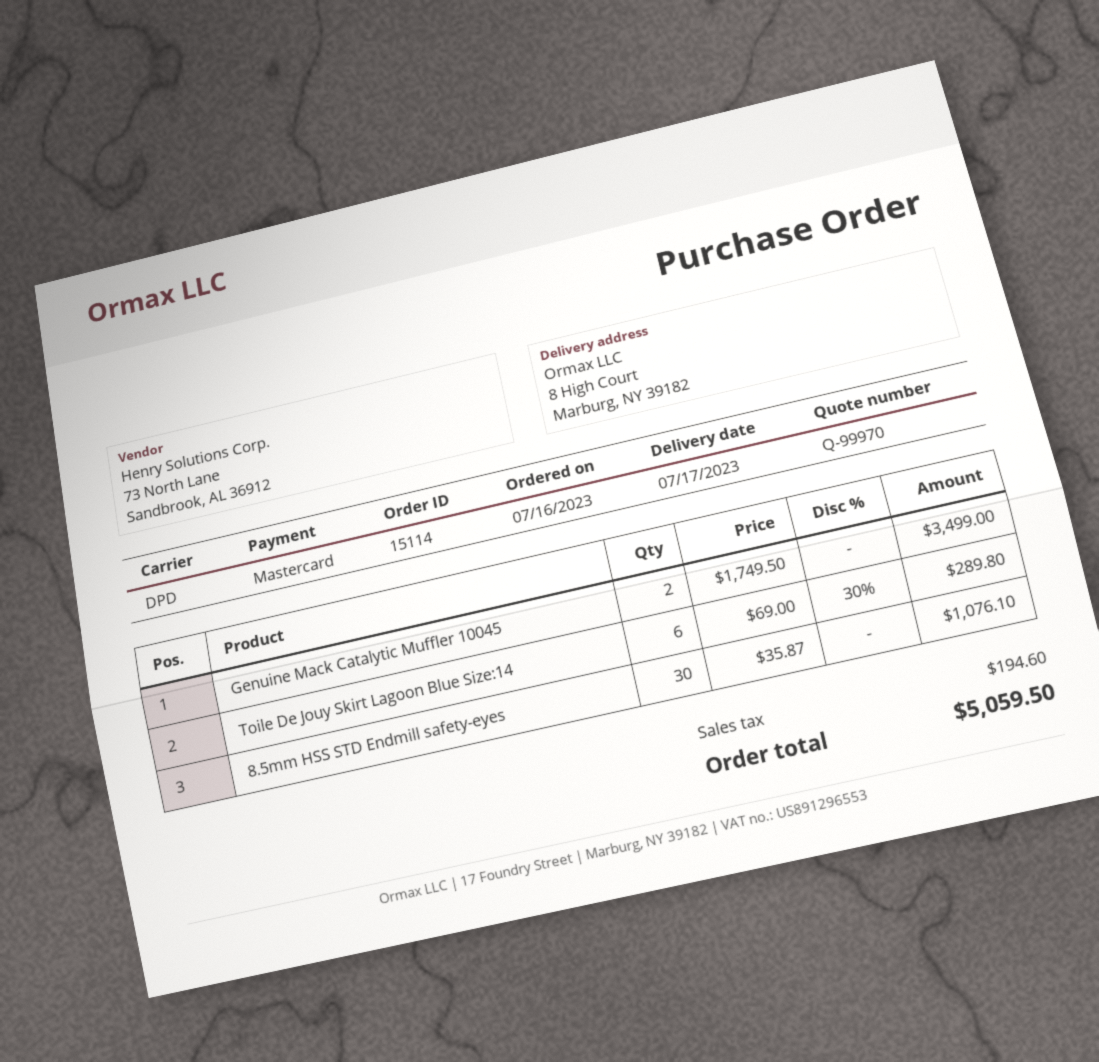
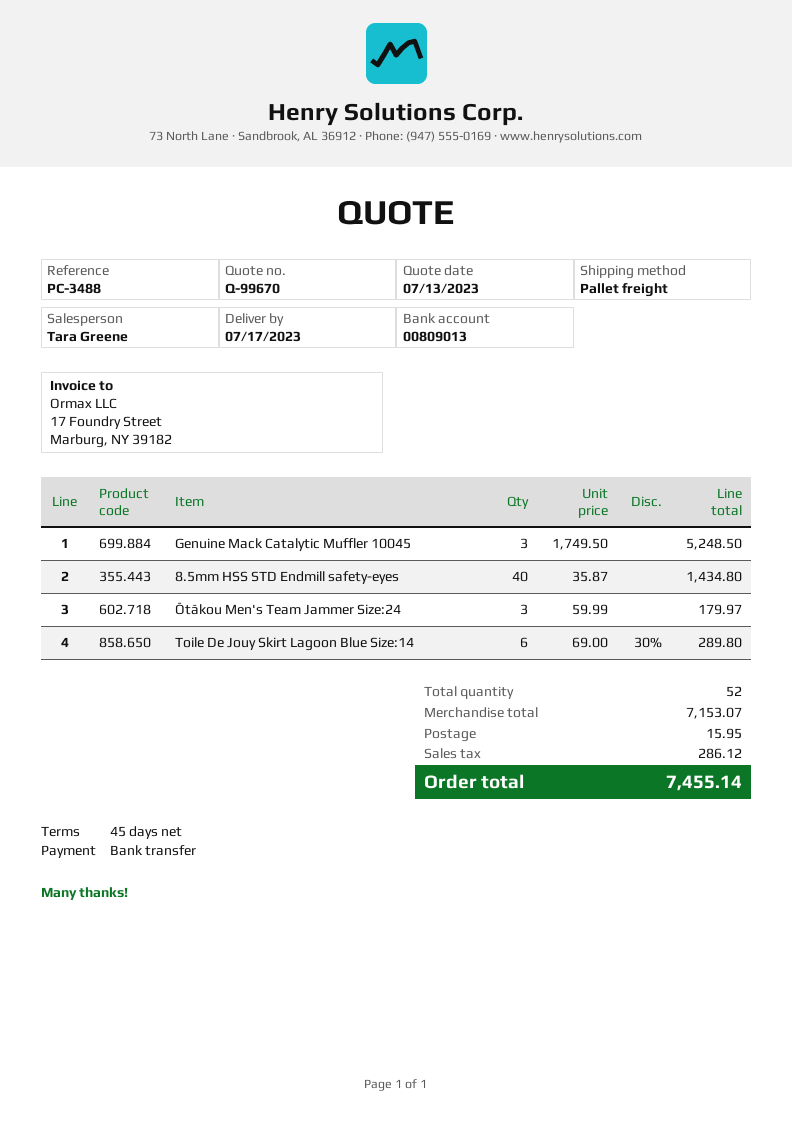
quote number: Q-99970 -> Q-99670
payment method: Mastercard -> bank transfer
shipping method: DPD -> pallet freight
Genuine Mack Catalytic Muffler 10045: 2 x 1749.50 = 3499.00 -> 3 x 1749.50 = 5248.50
8.5mm HSS STD Endmill safety-eyes: 30 x 35.87 = 1076.10 -> 40 x 35.87 = 1434.80
Ōtākou Men's Team Jammer Size:24: none -> 3 x 59.99 = 179.97
shipping: none -> 15.95
tax: 194.60 -> 286.12
total: 5059.50 -> 7455.14

